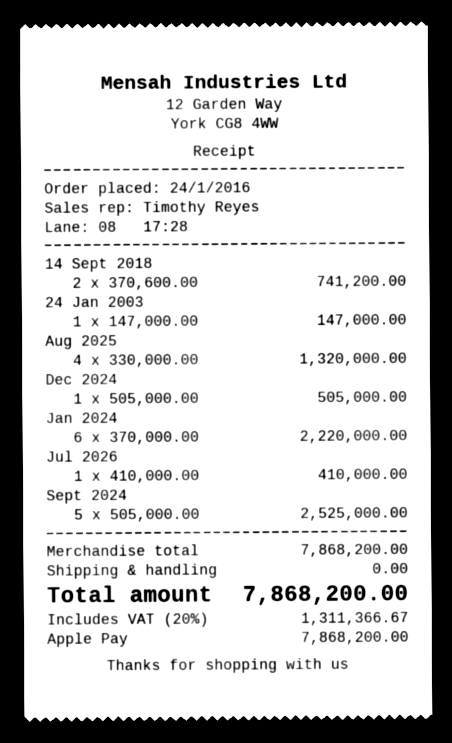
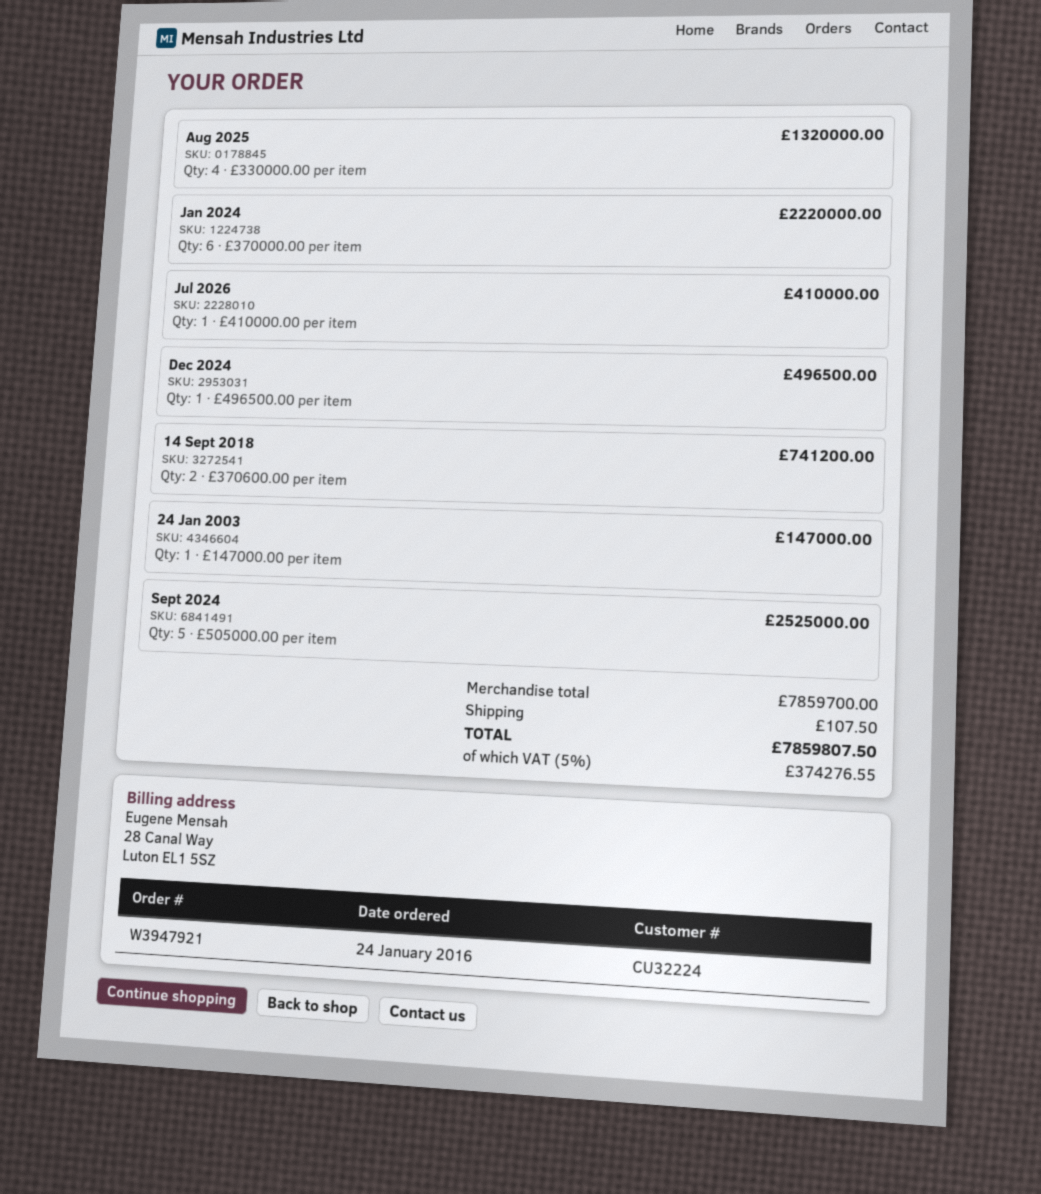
Dec 2024: 1 x 505000.00 = 505000.00 -> 1 x 496500.00 = 496500.00
subtotal: 7868200.00 -> 7859700.00
shipping: 0.00 -> 107.50
tax: 20% = 1311366.67 -> 5% = 374276.55
total: 7868200.00 -> 7859807.50

